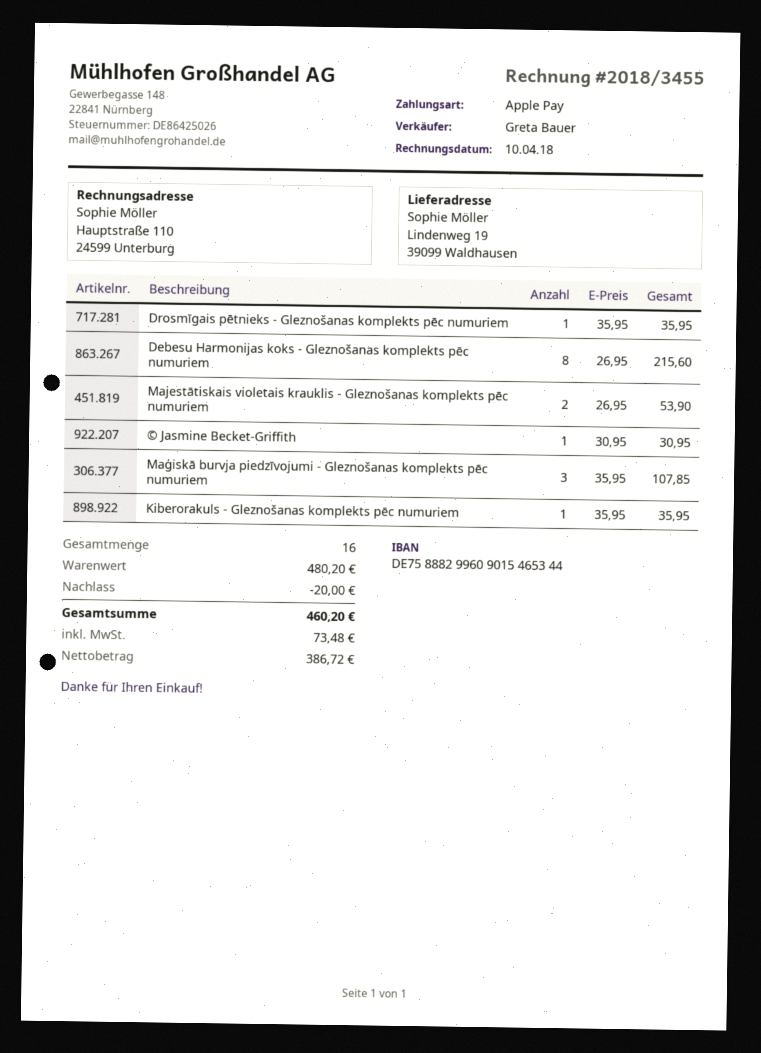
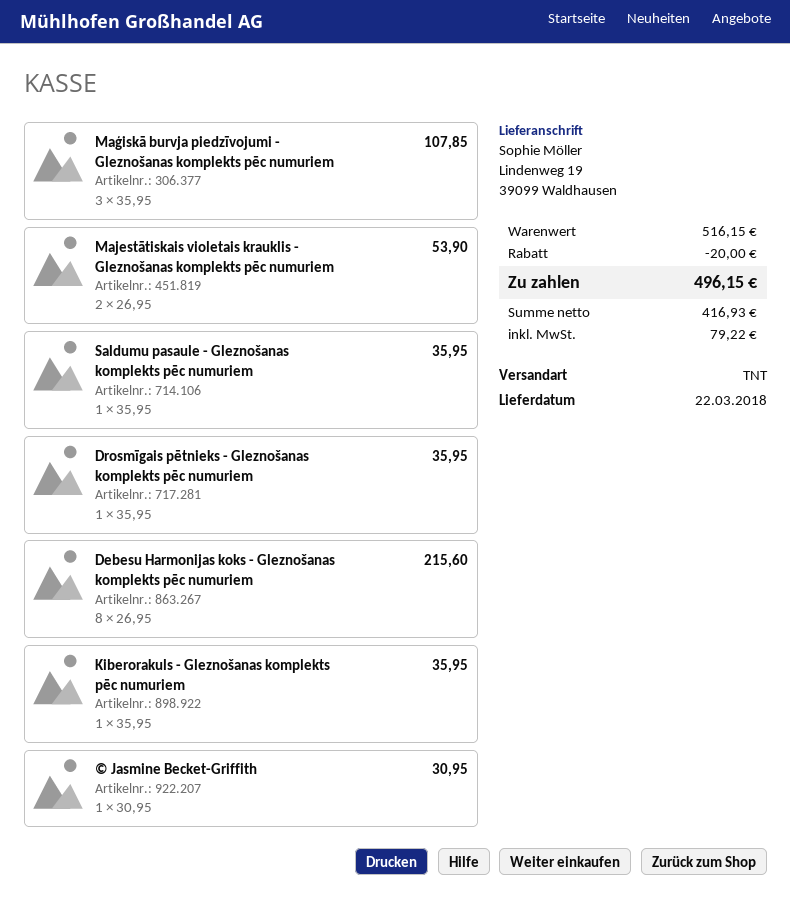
Saldumu pasaule - Gleznošanas komplekts pēc numuriem: none -> 1 x 35.95 = 35.95
subtotal: 480.20 -> 516.15
net: 386.72 -> 416.93
tax: 73.48 -> 79.22
total: 460.20 -> 496.15

